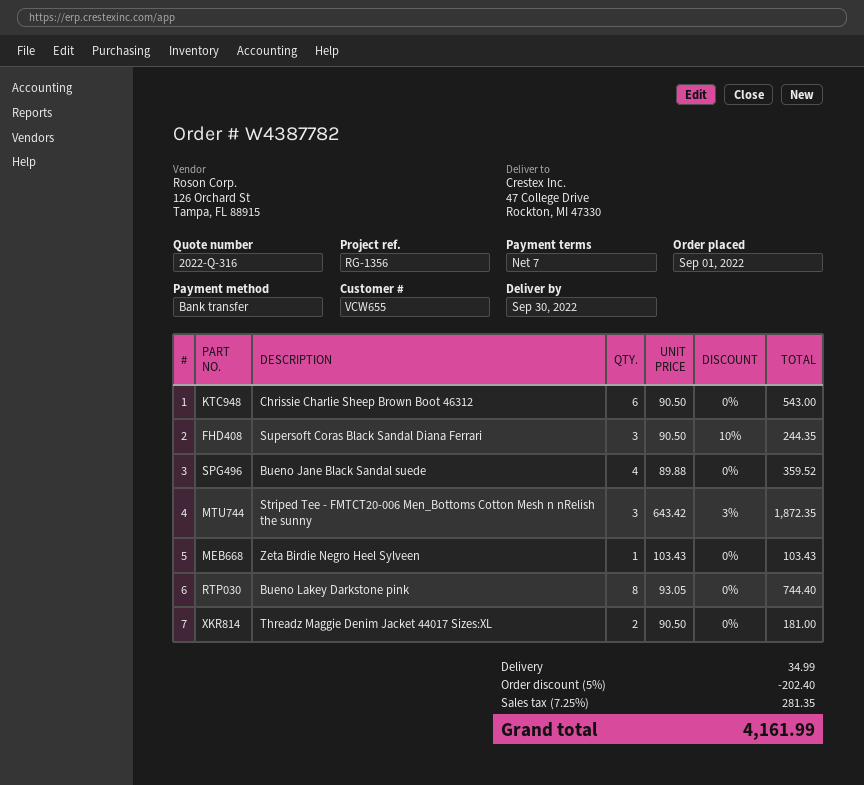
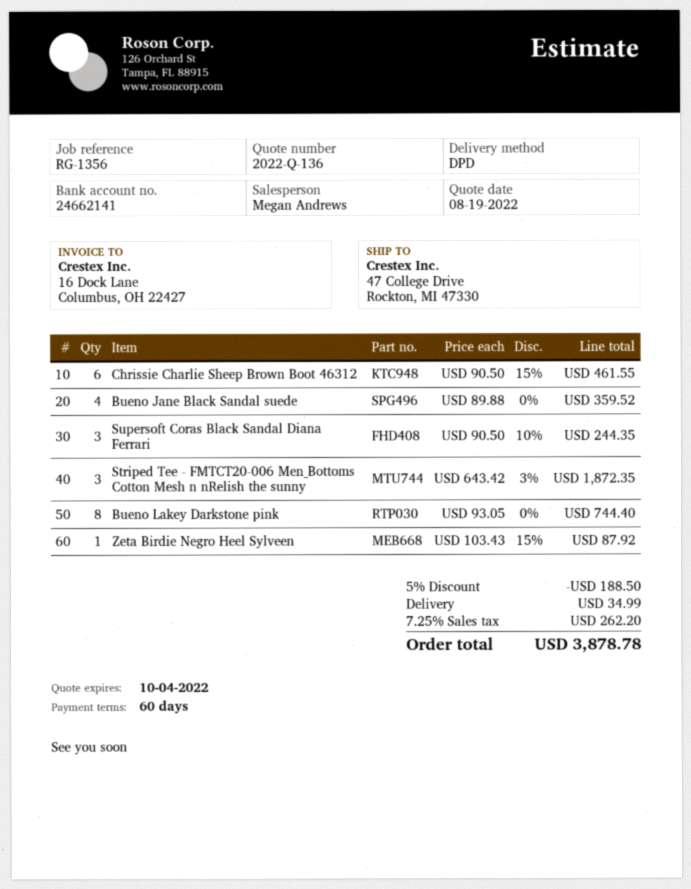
quote number: 2022-Q-316 -> 2022-Q-136
payment terms: 7 days -> 60 days
Chrissie Charlie Sheep Brown Boot 46312: 6 x 90.50 = 543.00 -> 6 x 90.50 - 15% = 461.55
Zeta Birdie Negro Heel Sylveen: 1 x 103.43 = 103.43 -> 1 x 103.43 - 15% = 87.92
Threadz Maggie Denim Jacket 44017 Sizes:XL: 2 x 90.50 = 181.00 -> none
discount: 5% = 202.40 -> 5% = 188.50
tax: 7.25% = 281.35 -> 7.25% = 262.20
total: 4161.99 -> 3878.78

